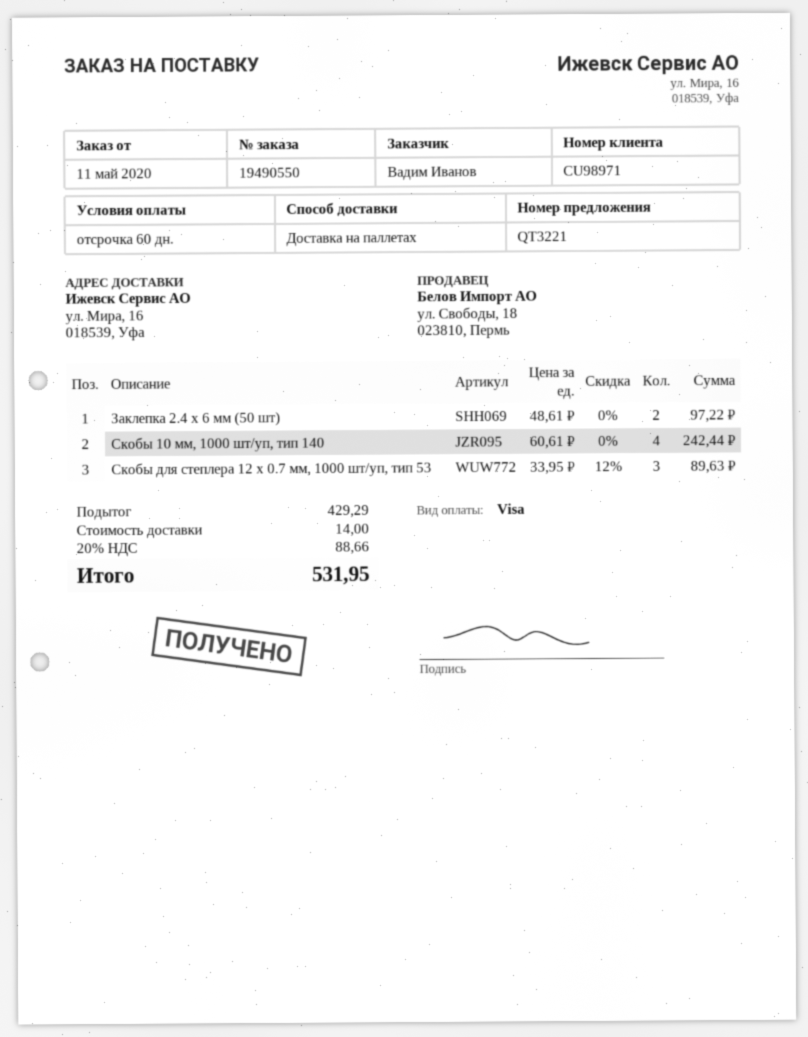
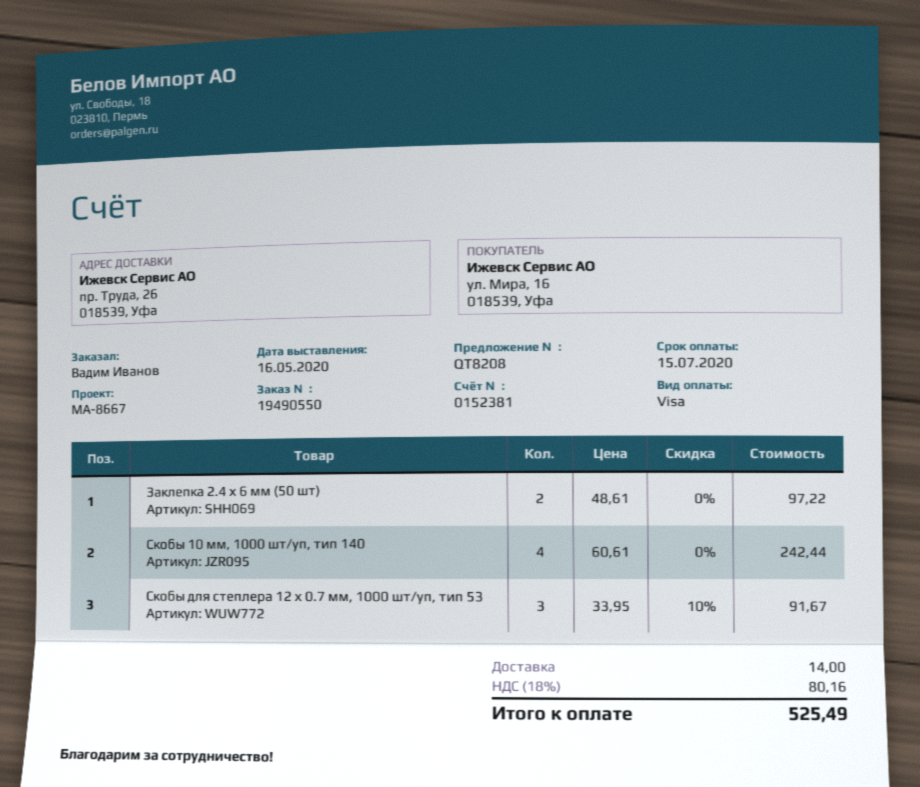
quote number: QT3221 -> QT8208
ship to: ул. Мира, 16, 018539, Уфа -> пр. Труда, 26, 018539, Уфа
Скобы для степлера 12 х 0.7 мм, 1000 шт/уп, тип 53: 3 x 33.95 - 12% = 89.63 -> 3 x 33.95 - 10% = 91.67
tax: 20% = 88.66 -> 18% = 80.16
total: 531.95 -> 525.49

